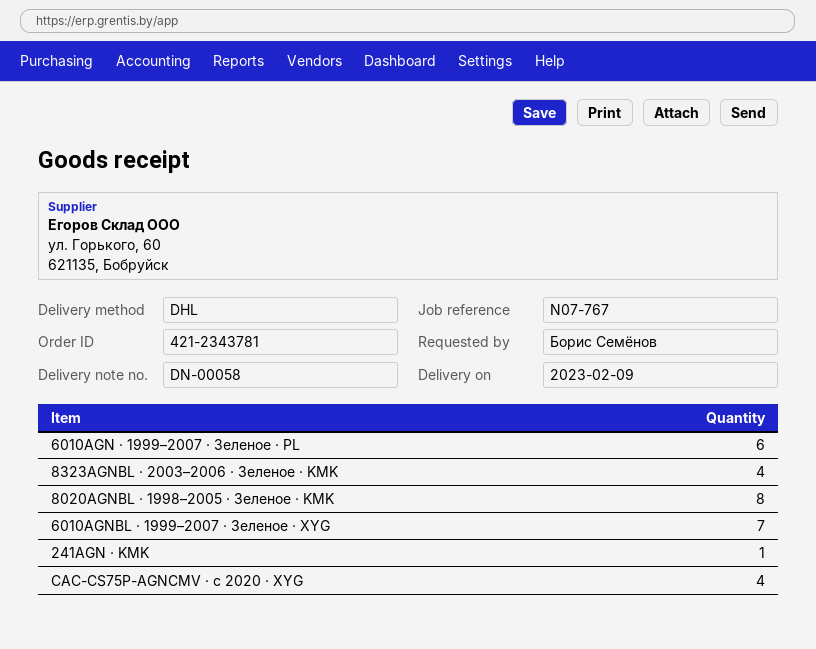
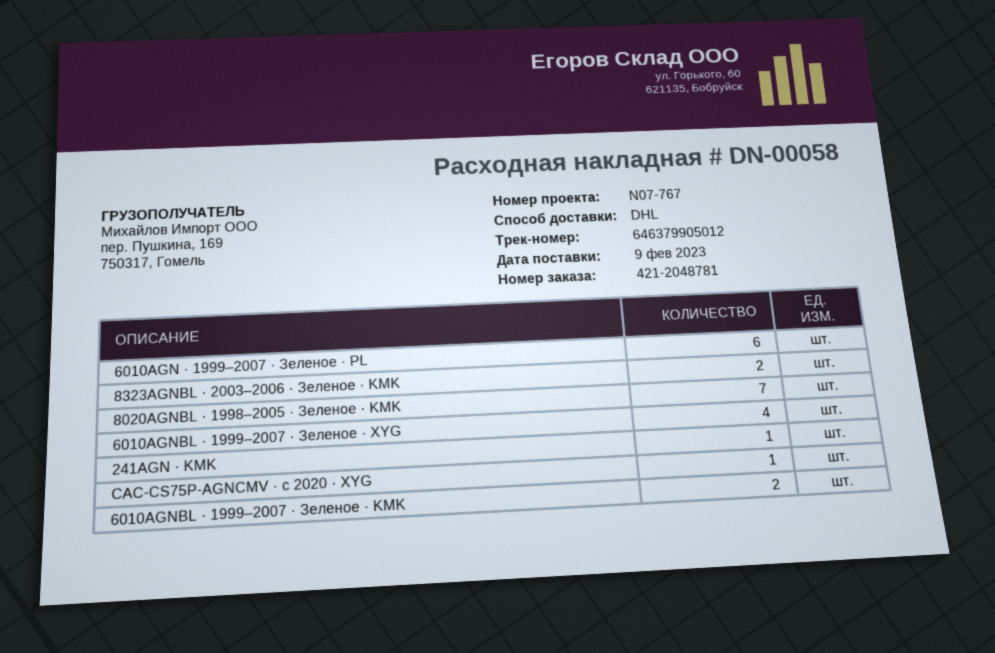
order number: 421-2343781 -> 421-2048781
8323AGNBL · 2003–2006 · Зеленое · KMK: 4 -> 2
8020AGNBL · 1998–2005 · Зеленое · KMK: 8 -> 7
6010AGNBL · 1999–2007 · Зеленое · XYG: 7 -> 4
CAC-CS75P-AGNCMV · с 2020 · XYG: 4 -> 1
6010AGNBL · 1999–2007 · Зеленое · KMK: none -> 2

